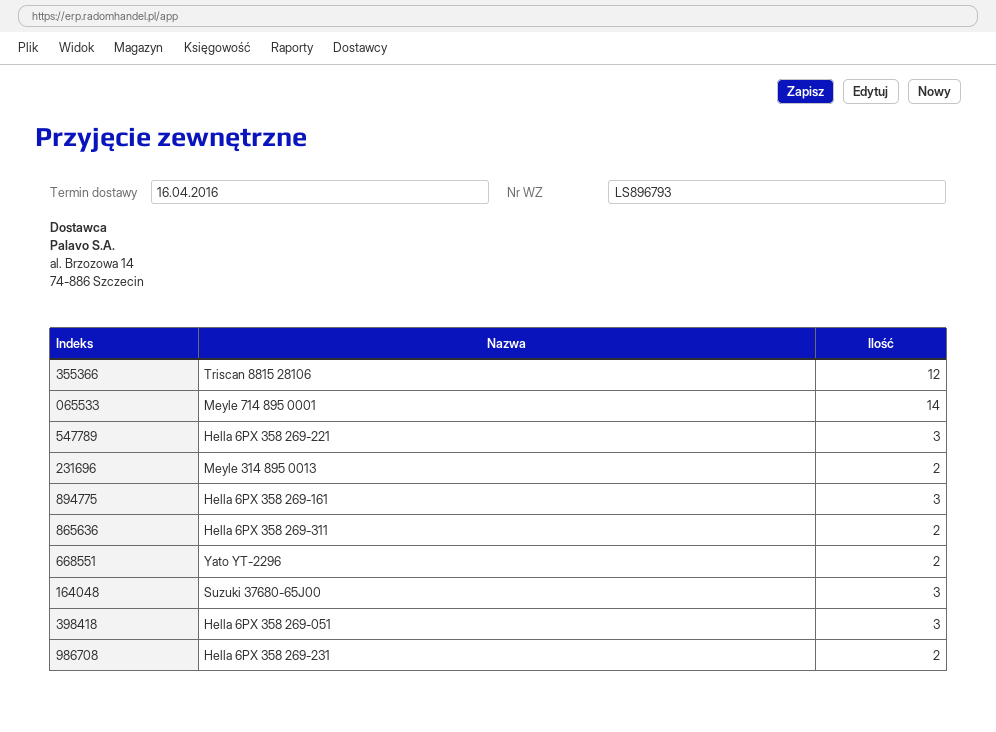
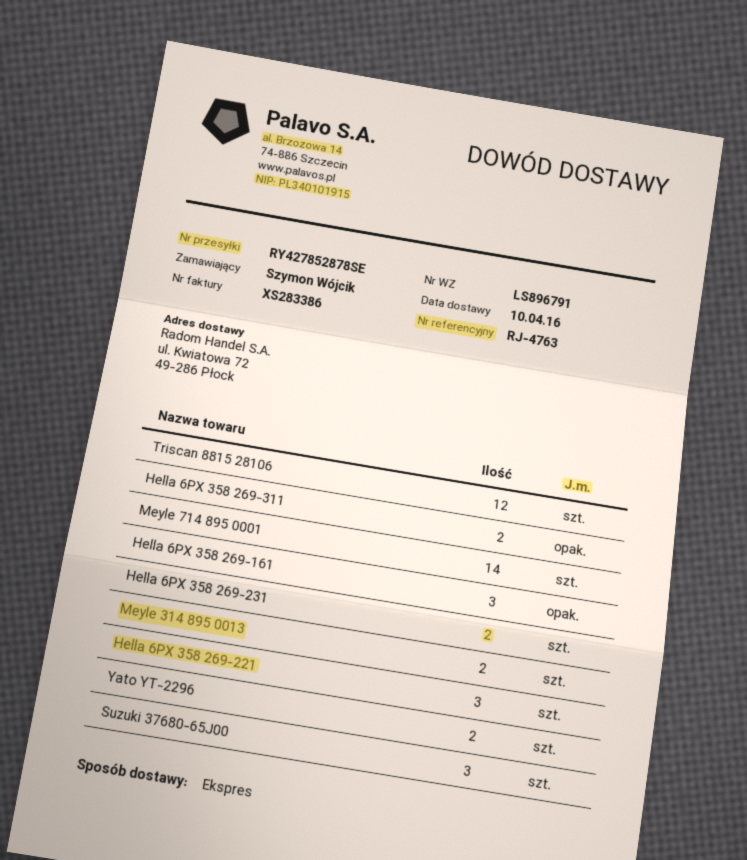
delivery note number: LS896793 -> LS896791
delivery date: 2016-04-16 -> 2016-04-10
Hella 6PX 358 269-051: 3 -> none

